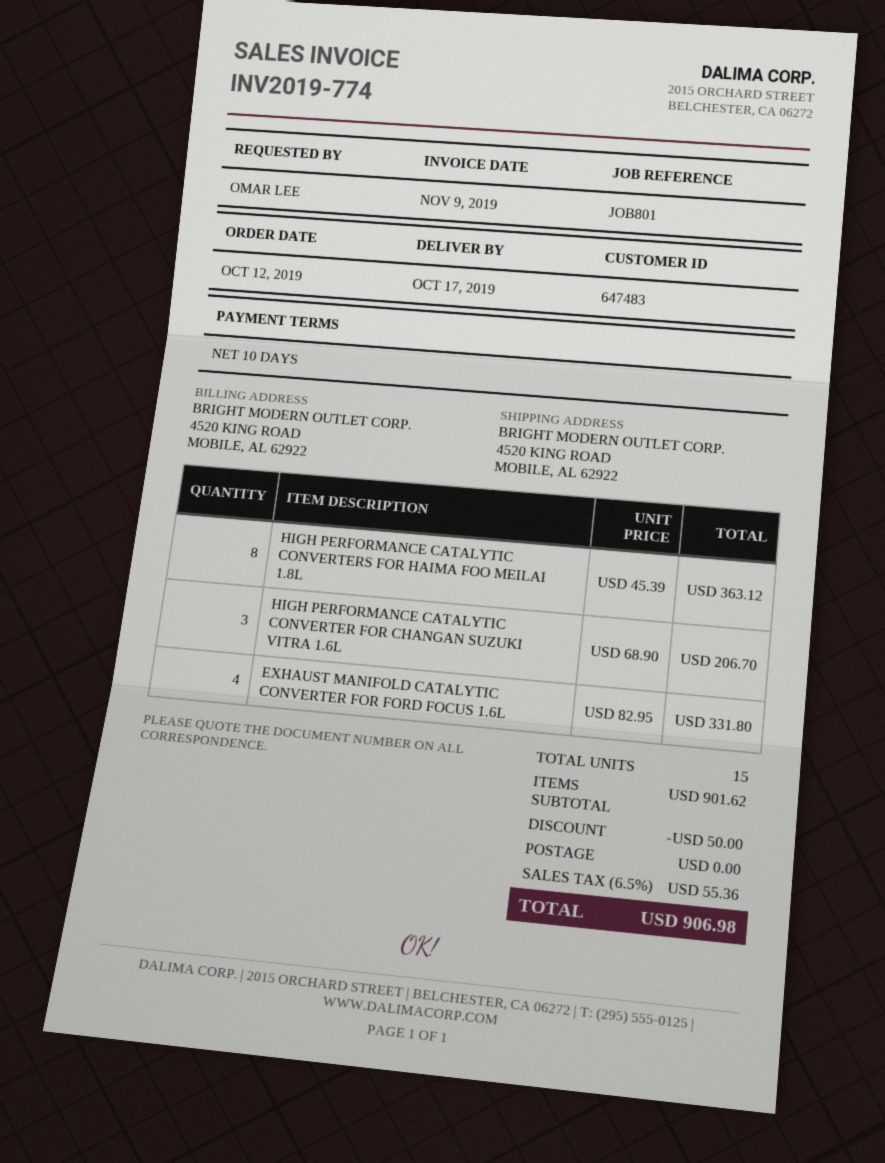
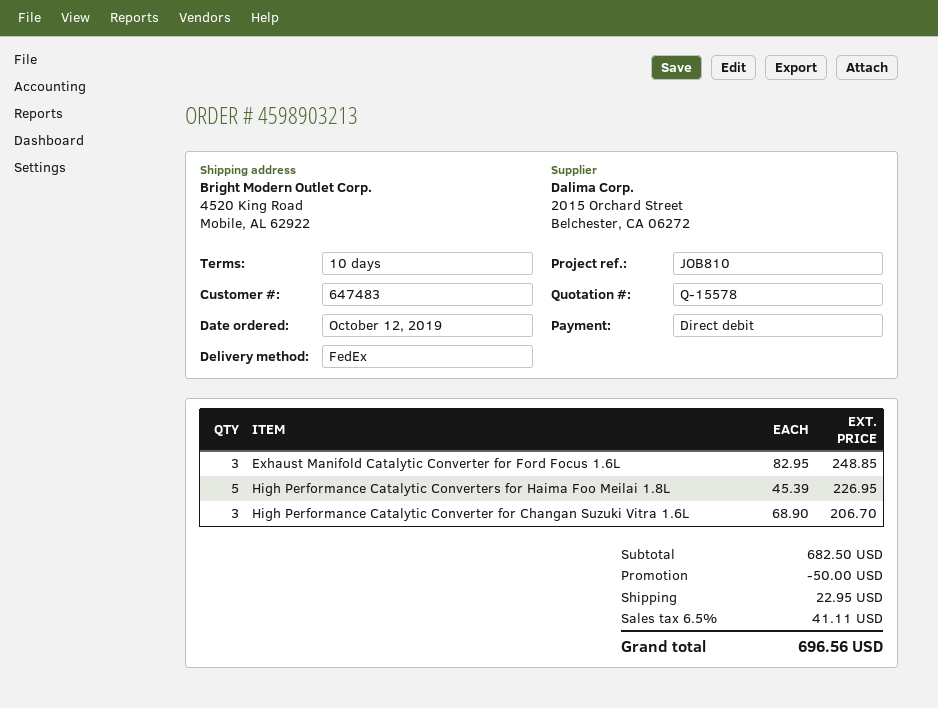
reference: JOB801 -> JOB810
HIGH PERFORMANCE CATALYTIC CONVERTERS FOR HAIMA FOO MEILAI 1.8L: 8 x 45.39 = 363.12 -> 5 x 45.39 = 226.95
EXHAUST MANIFOLD CATALYTIC CONVERTER FOR FORD FOCUS 1.6L: 4 x 82.95 = 331.80 -> 3 x 82.95 = 248.85
subtotal: 901.62 -> 682.50
shipping: 0.00 -> 22.95
tax: 6.5% = 55.36 -> 6.5% = 41.11
total: 906.98 -> 696.56

